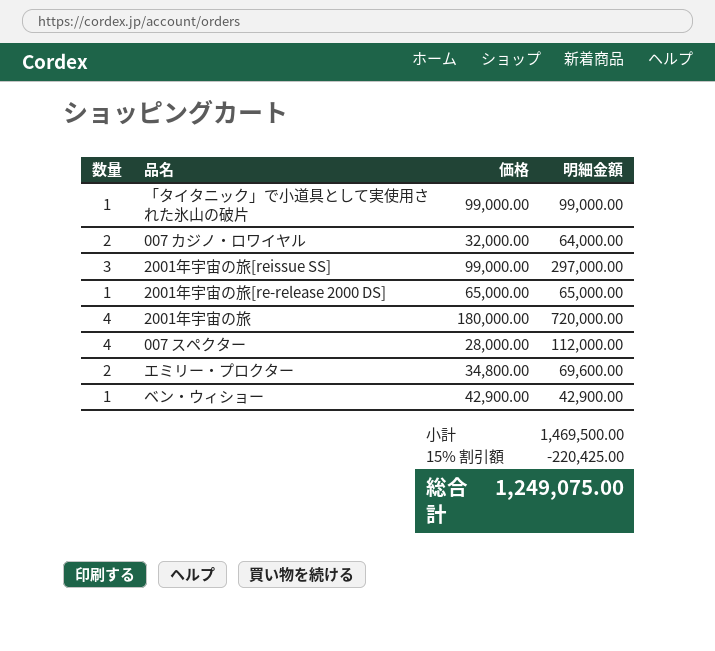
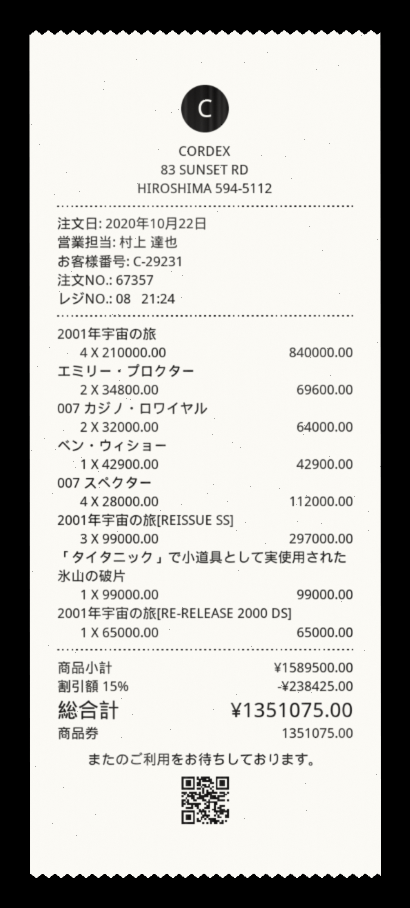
2001年宇宙の旅: 4 x 180000.00 = 720000.00 -> 4 x 210000.00 = 840000.00
subtotal: 1469500.00 -> 1589500.00
discount: 15% = 220425.00 -> 15% = 238425.00
total: 1249075.00 -> 1351075.00

